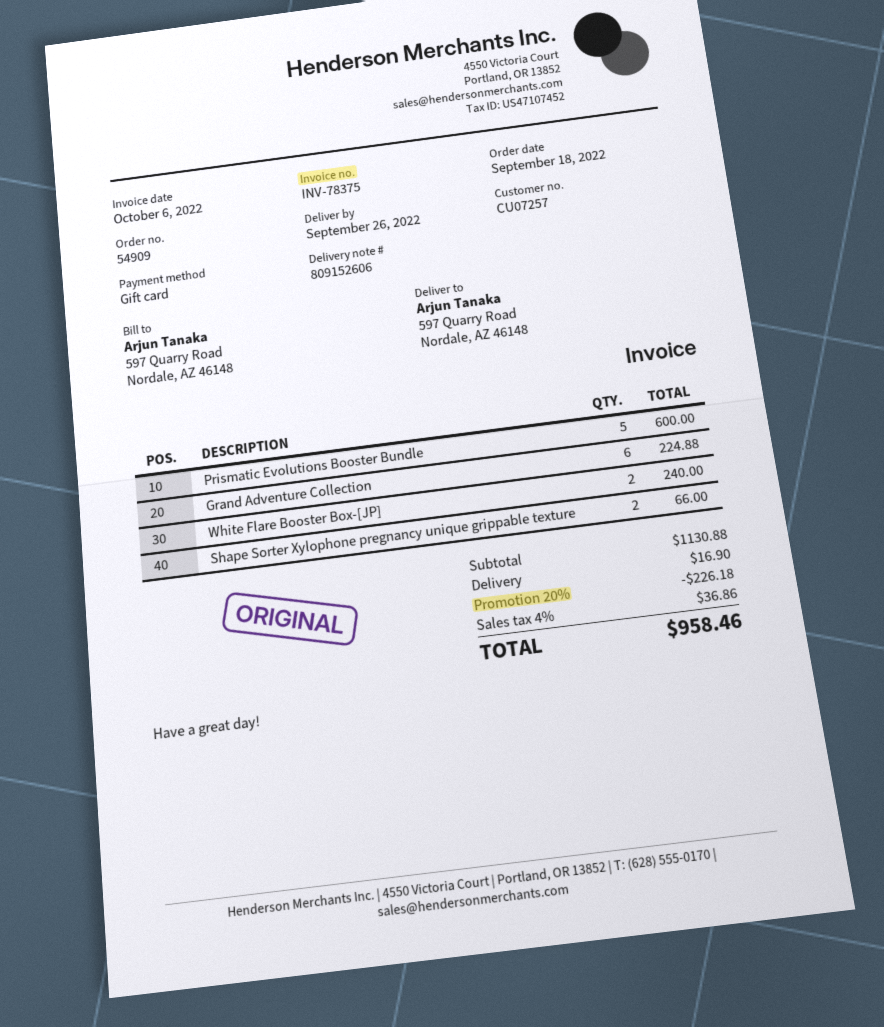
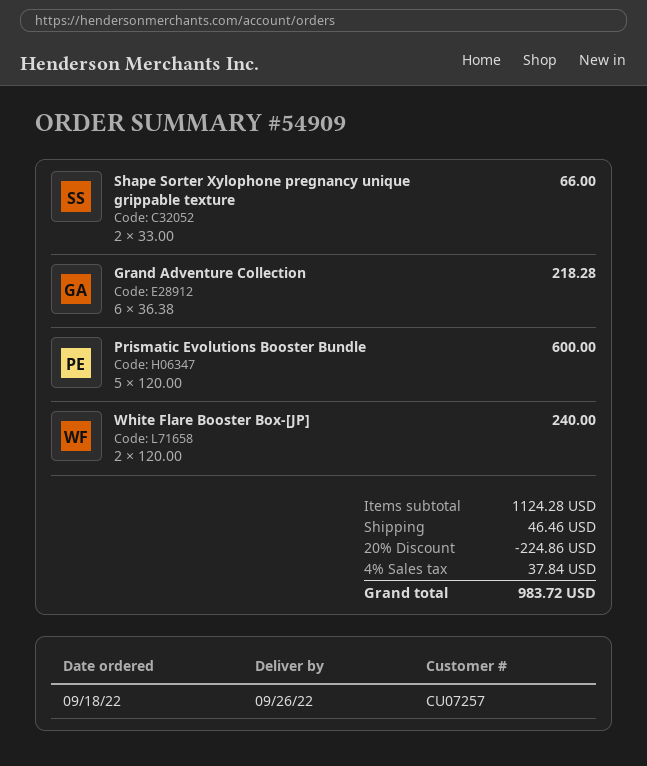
Grand Adventure Collection: 6 for 224.88 -> 6 for 218.28
subtotal: 1130.88 -> 1124.28
discount: 20% = 226.18 -> 20% = 224.86
shipping: 16.90 -> 46.46
tax: 4% = 36.86 -> 4% = 37.84
total: 958.46 -> 983.72

